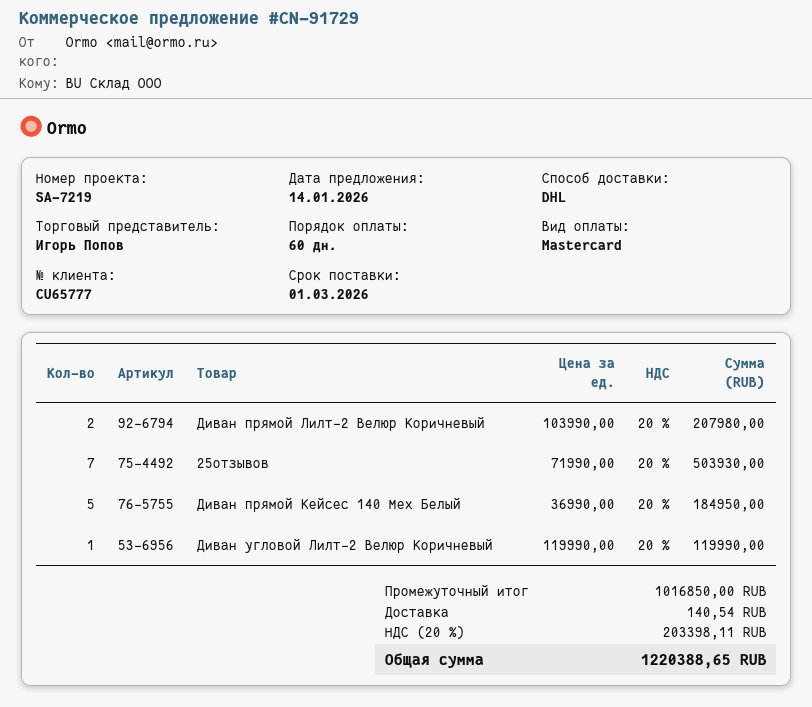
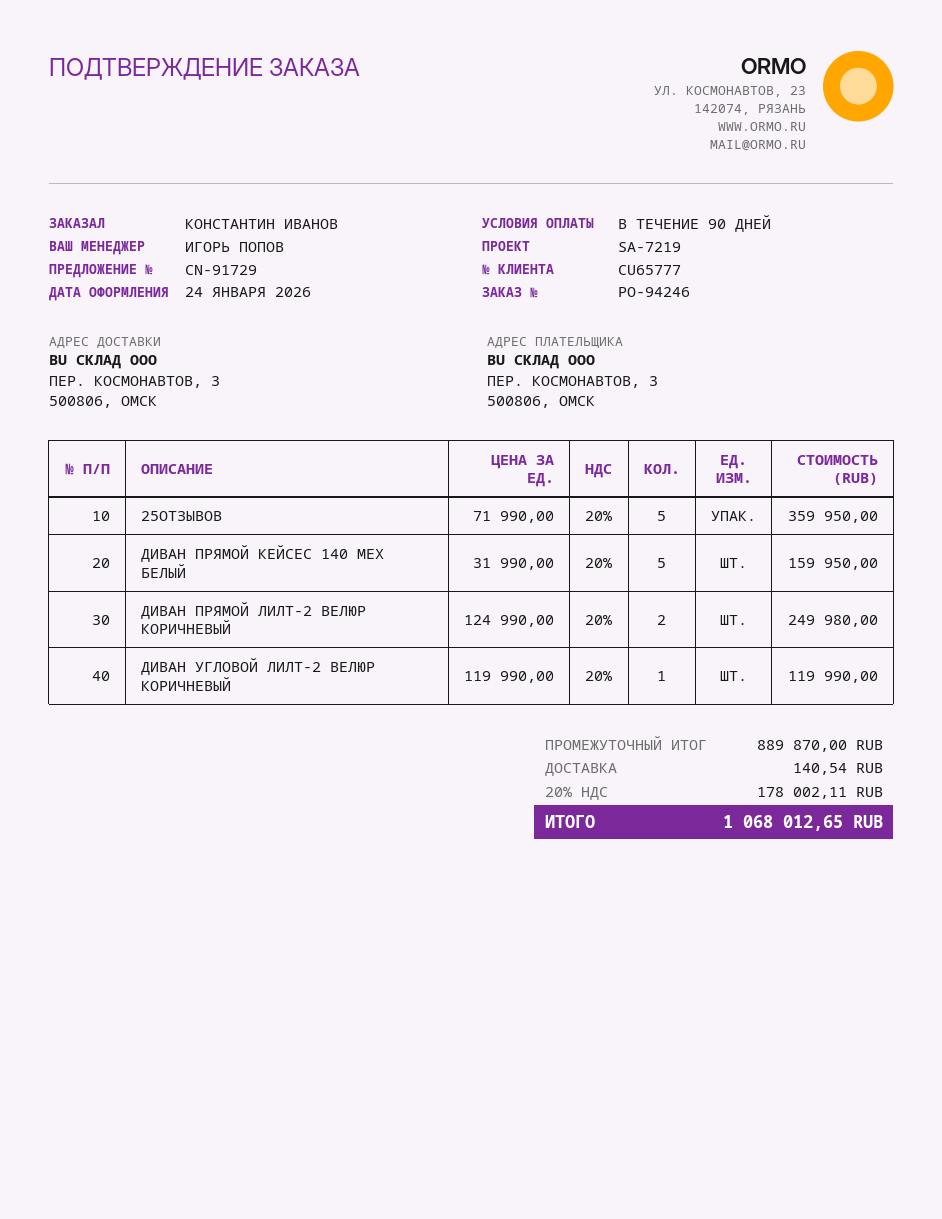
payment terms: 60 days -> 90 days
Диван прямой Лилт-2 Велюр Коричневый: 2 x 103990.00 = 207980.00 -> 2 x 124990.00 = 249980.00
25отзывов: 7 x 71990.00 = 503930.00 -> 5 x 71990.00 = 359950.00
Диван прямой Кейсес 140 Мех Белый: 5 x 36990.00 = 184950.00 -> 5 x 31990.00 = 159950.00
subtotal: 1016850.00 -> 889870.00
tax: 20% = 203398.11 -> 20% = 178002.11
total: 1220388.65 -> 1068012.65

